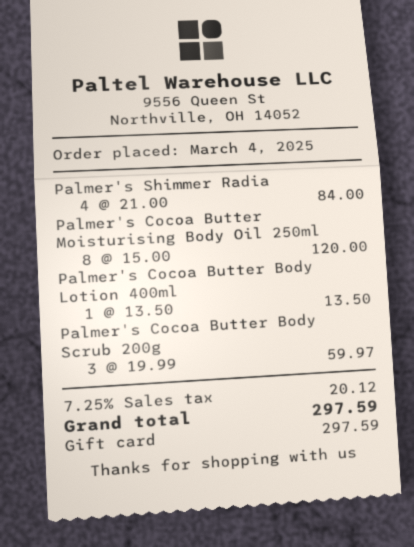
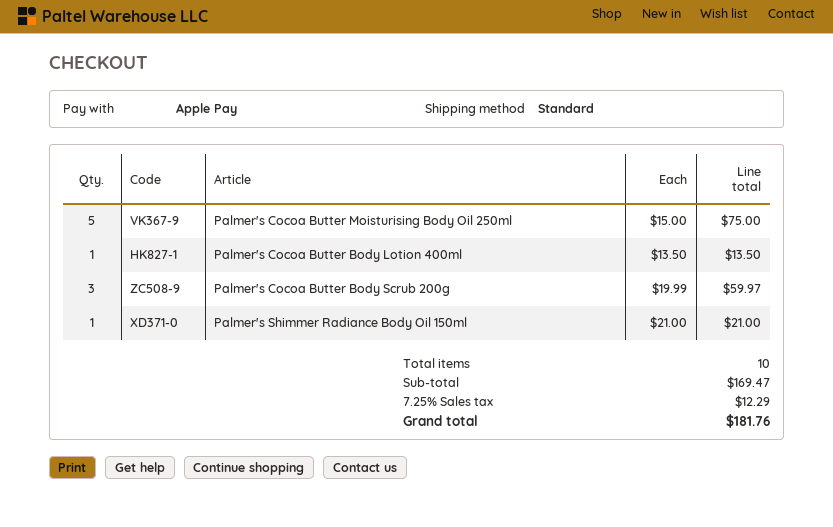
payment method: gift card -> Apple Pay
Palmer's Shimmer Radia: 4 x 21.00 = 84.00 -> 1 x 21.00 = 21.00
Palmer's Cocoa Butter Moisturising Body Oil 250ml: 8 x 15.00 = 120.00 -> 5 x 15.00 = 75.00
tax: 7.25% = 20.12 -> 7.25% = 12.29
total: 297.59 -> 181.76

